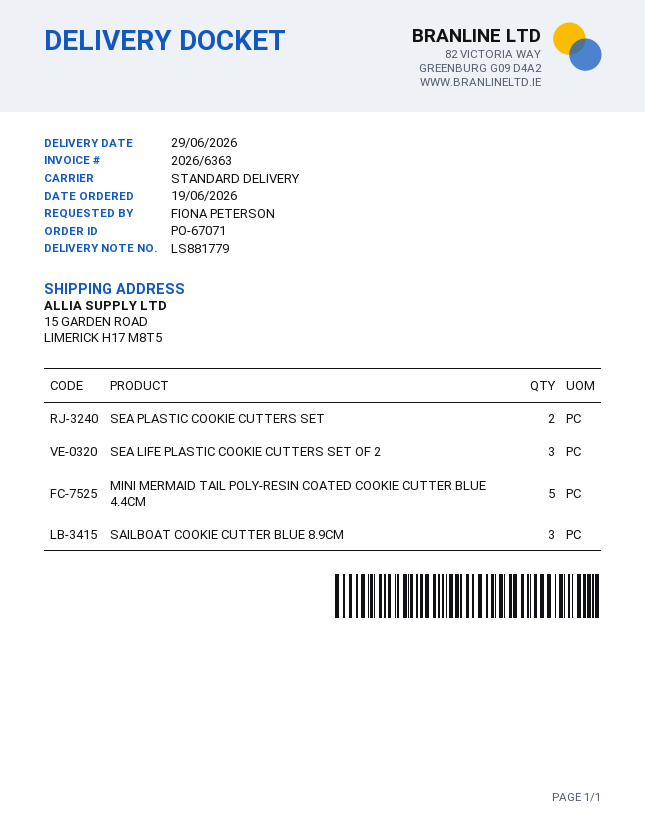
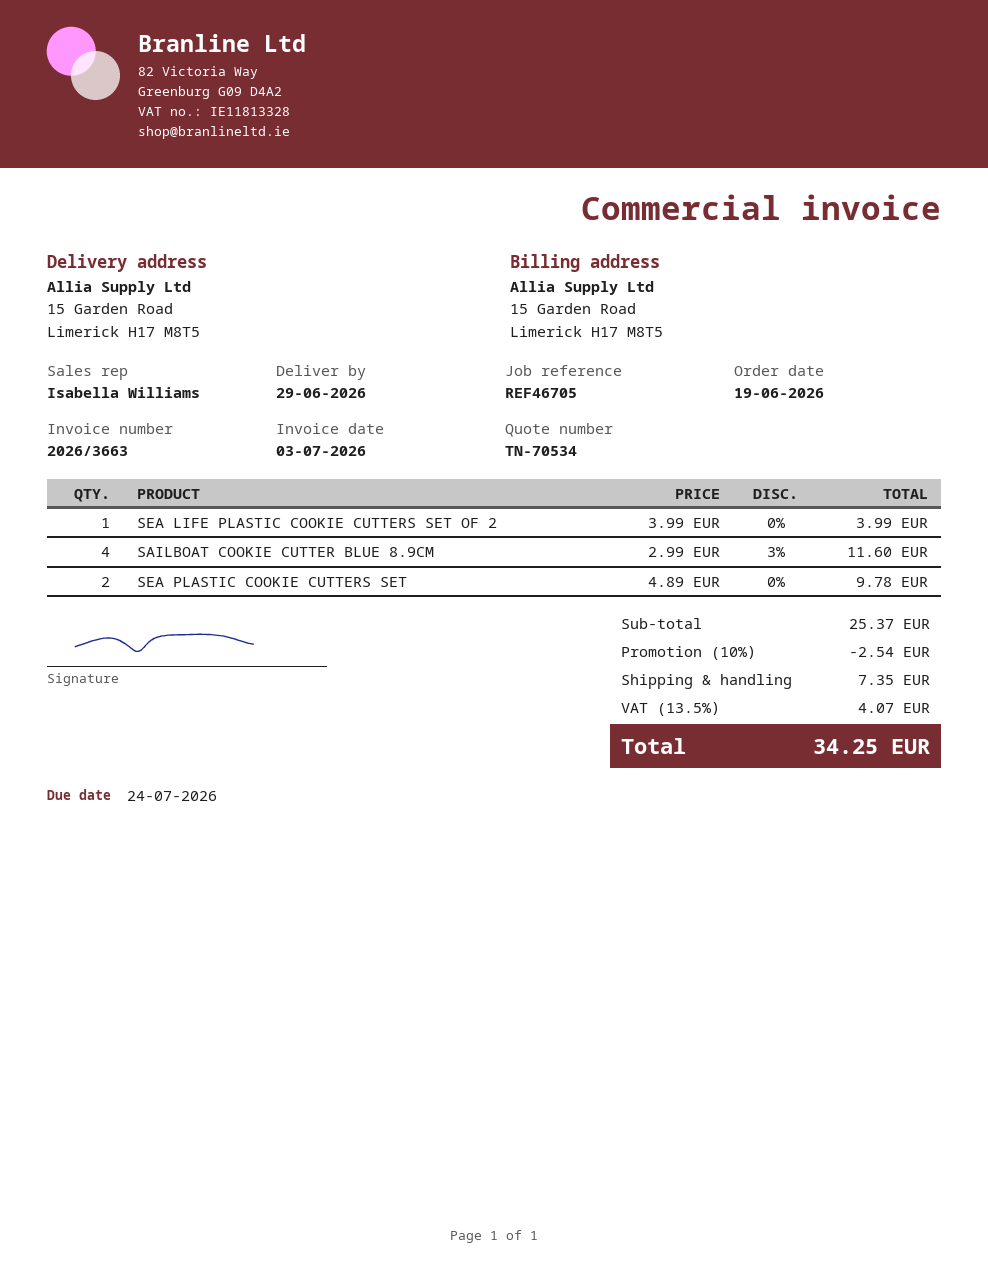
invoice number: 2026/6363 -> 2026/3663
SEA LIFE PLASTIC COOKIE CUTTERS SET OF 2: 3 -> 1
MINI MERMAID TAIL POLY-RESIN COATED COOKIE CUTTER BLUE 4.4CM: 5 -> none
SAILBOAT COOKIE CUTTER BLUE 8.9CM: 3 -> 4

